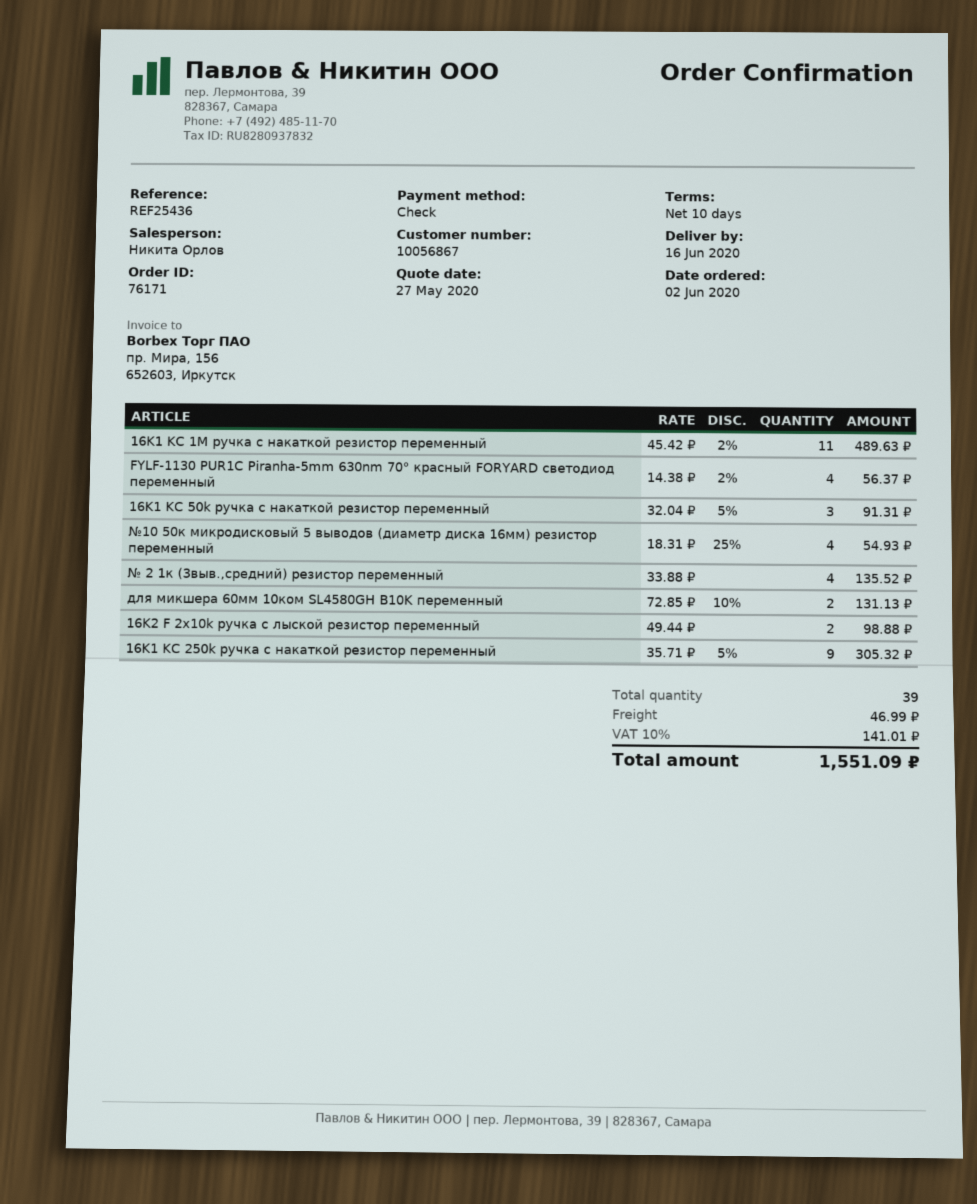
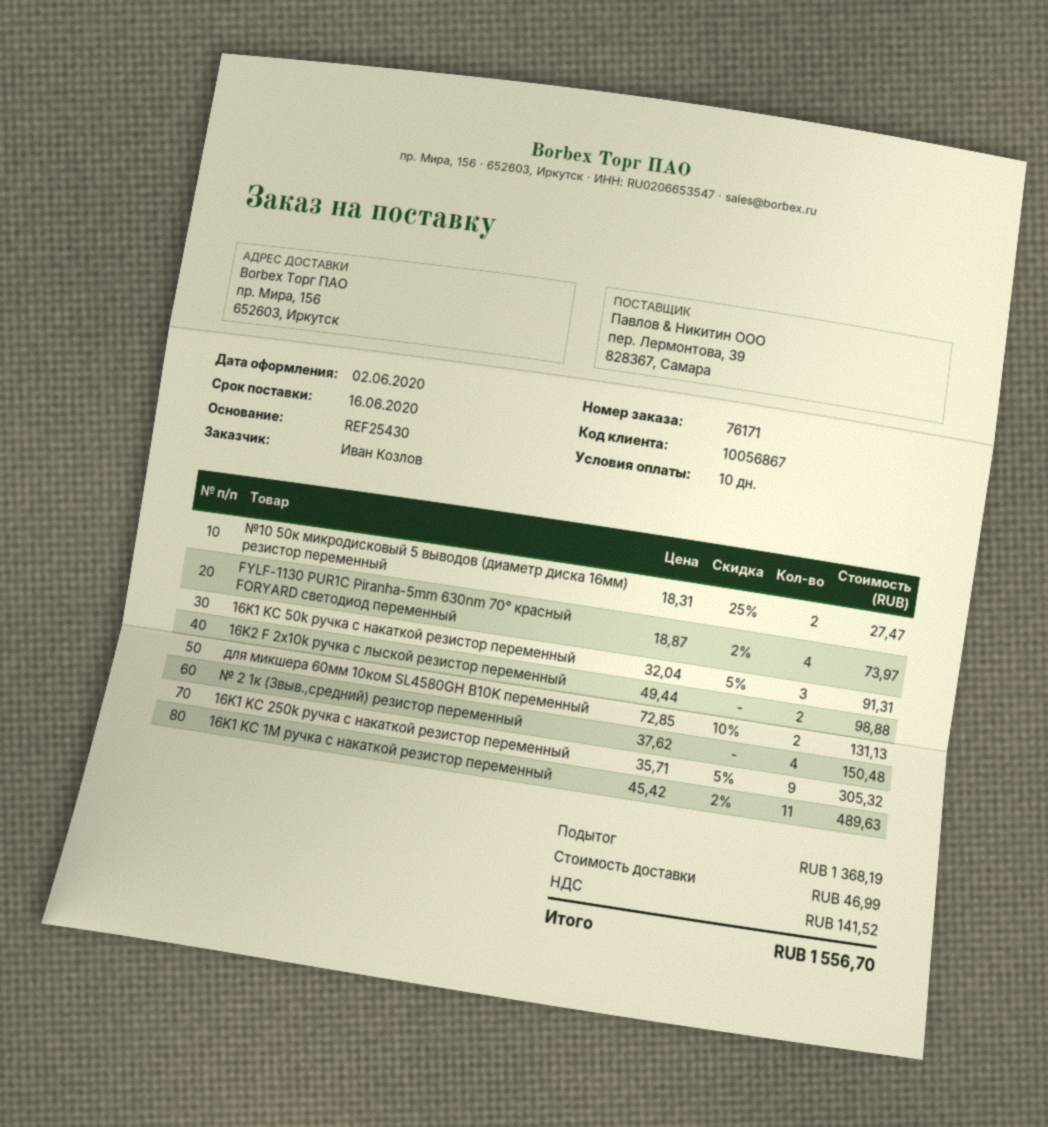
reference: REF25436 -> REF25430
FYLF-1130 PUR1C Piranha-5mm 630nm 70° красный FORYARD светодиод переменный: 4 x 14.38 - 2% = 56.37 -> 4 x 18.87 - 2% = 73.97
№10 50к микродисковый 5 выводов (диаметр диска 16мм) резистор переменный: 4 x 18.31 - 25% = 54.93 -> 2 x 18.31 - 25% = 27.47
№ 2 1к (3выв.,средний) резистор переменный: 4 x 33.88 = 135.52 -> 4 x 37.62 = 150.48
tax: 141.01 -> 141.52
total: 1551.09 -> 1556.70

